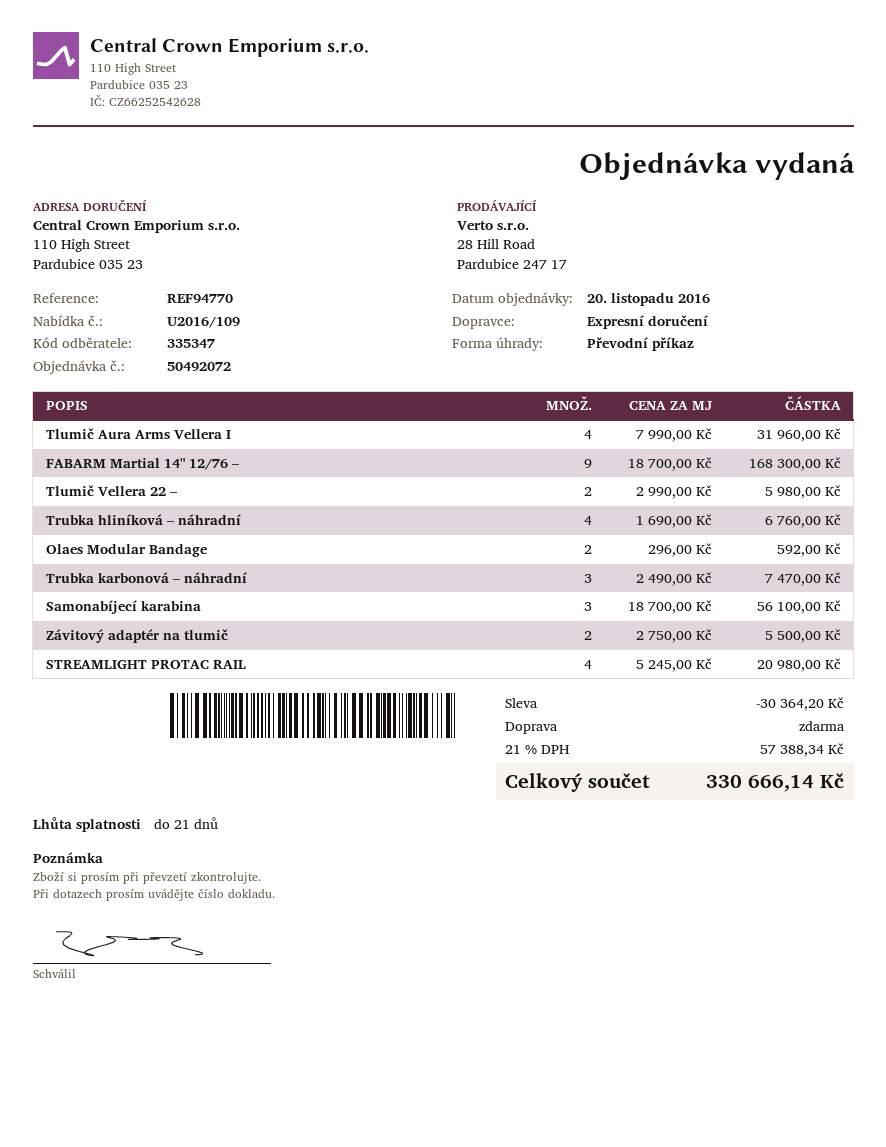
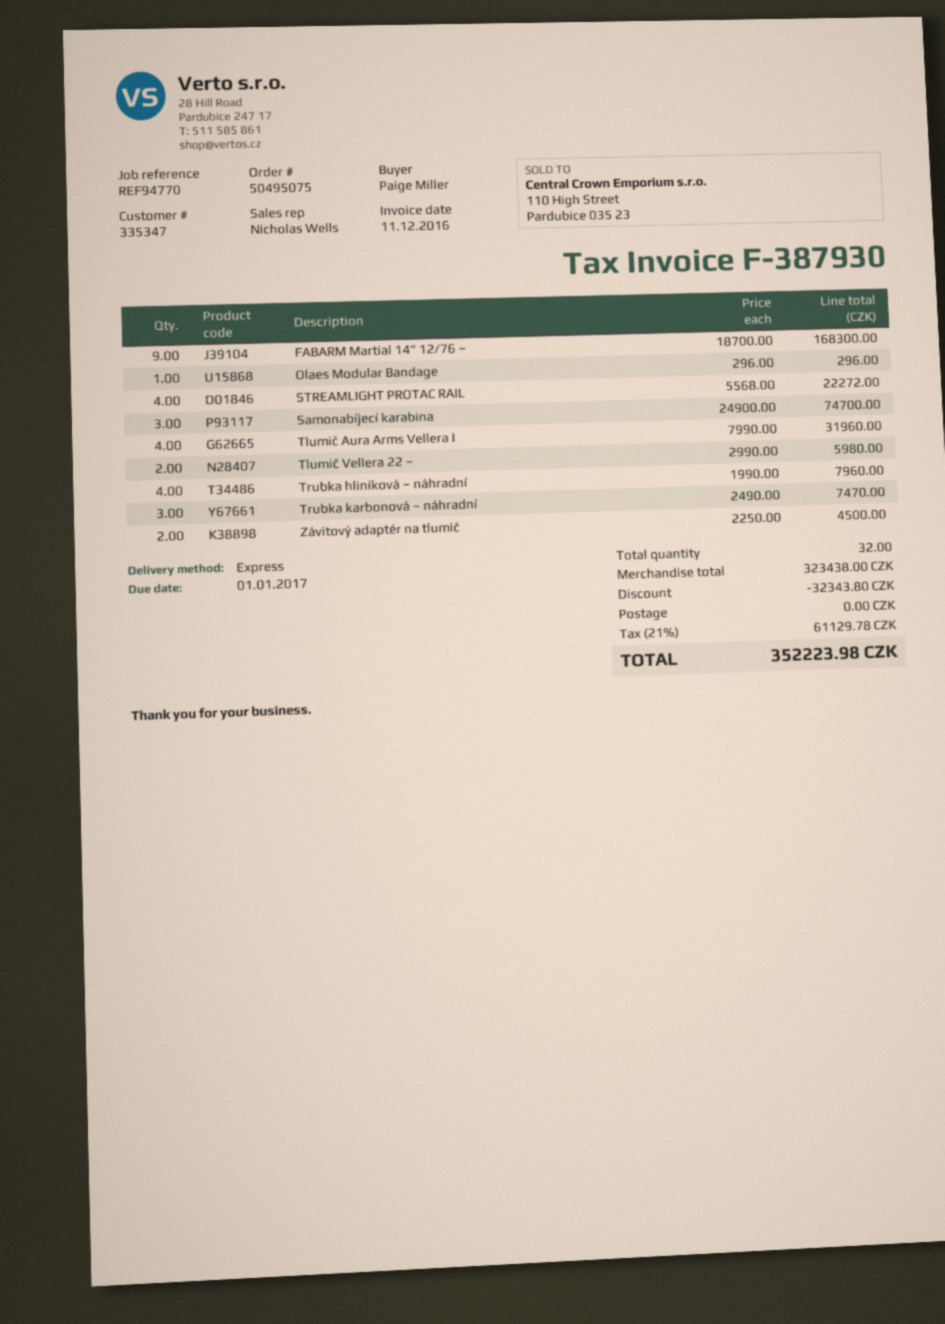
order number: 50492072 -> 50495075
Trubka hliníková – náhradní: 4 x 1690.00 = 6760.00 -> 4 x 1990.00 = 7960.00
Olaes Modular Bandage: 2 x 296.00 = 592.00 -> 1 x 296.00 = 296.00
Samonabíjecí karabina: 3 x 18700.00 = 56100.00 -> 3 x 24900.00 = 74700.00
Závitový adaptér na tlumič: 2 x 2750.00 = 5500.00 -> 2 x 2250.00 = 4500.00
STREAMLIGHT PROTAC RAIL: 4 x 5245.00 = 20980.00 -> 4 x 5568.00 = 22272.00
discount: 30364.20 -> 32343.80
tax: 21% = 57388.34 -> 21% = 61129.78
total: 330666.14 -> 352223.98

